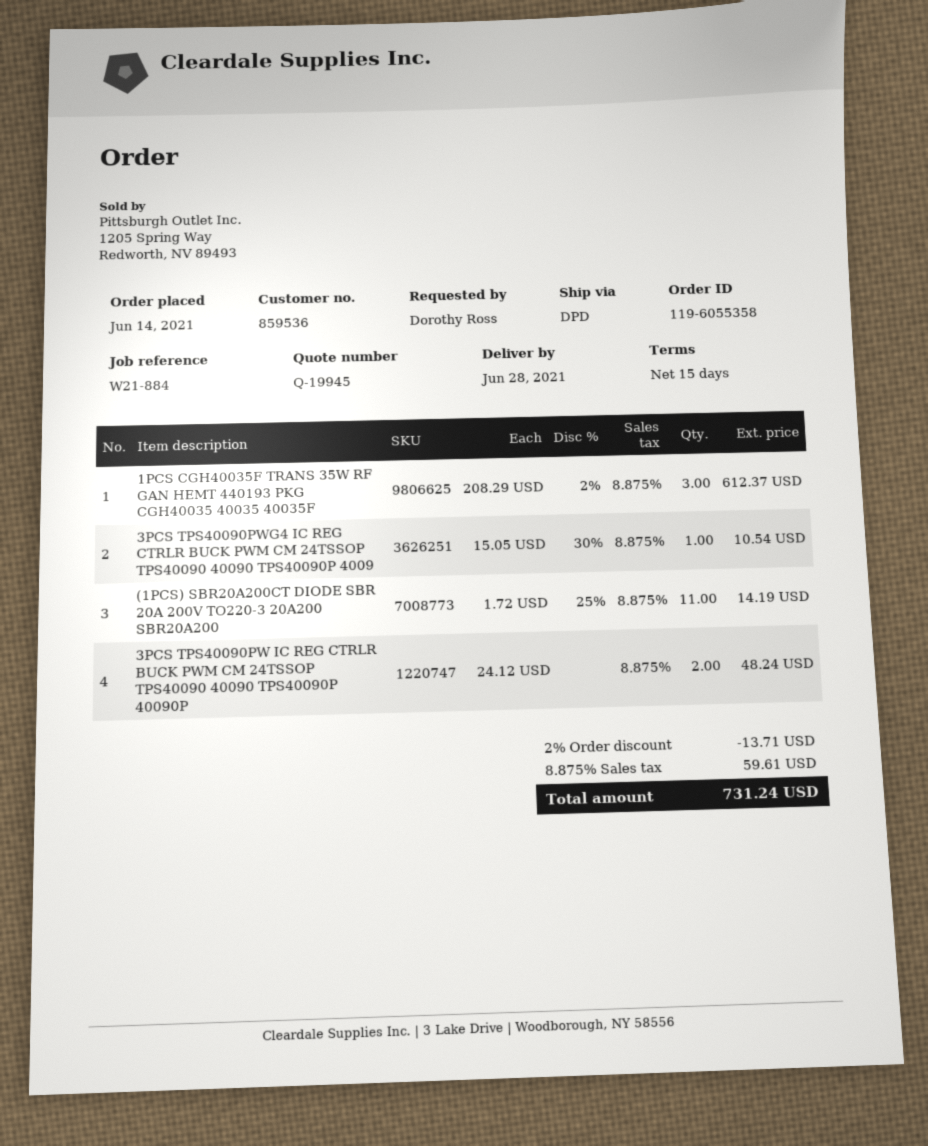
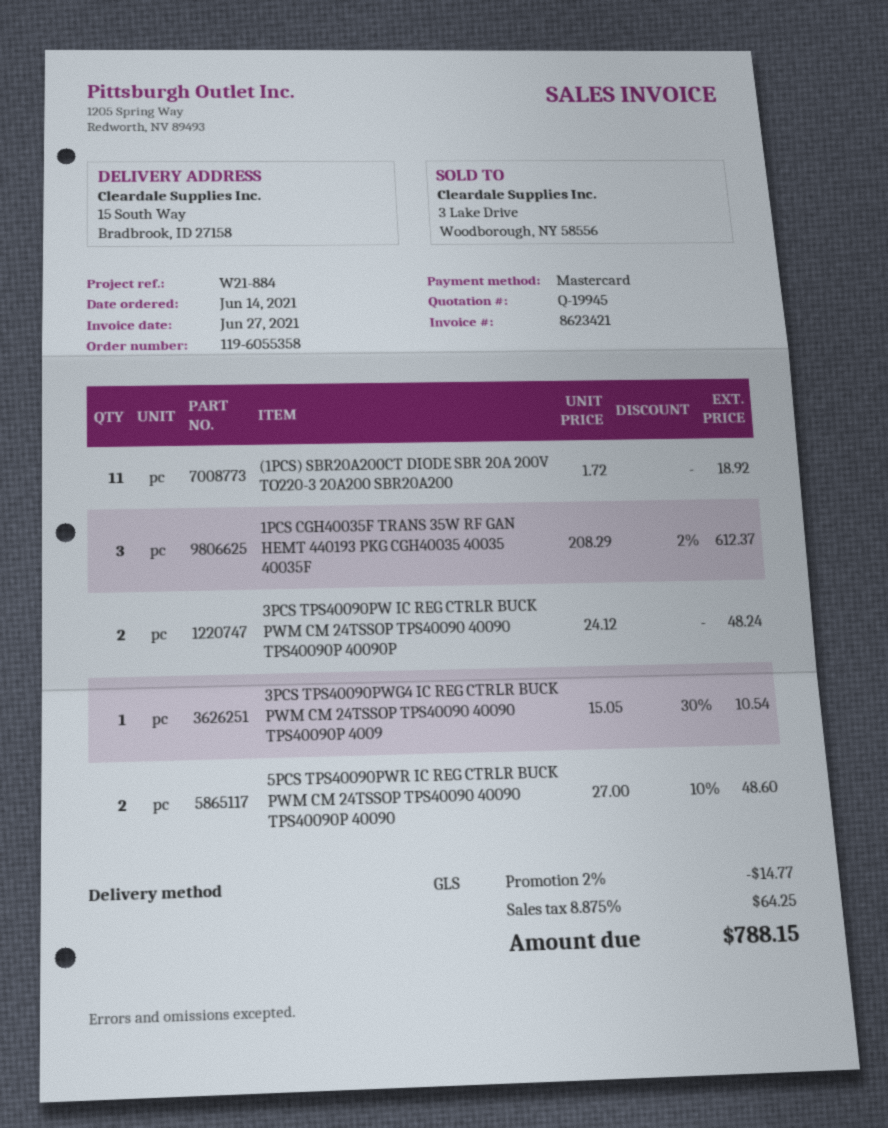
shipping method: DPD -> GLS
(1PCS) SBR20A200CT DIODE SBR 20A 200V TO220-3 20A200 SBR20A200: 11 x 1.72 - 25% = 14.19 -> 11 x 1.72 = 18.92
5PCS TPS40090PWR IC REG CTRLR BUCK PWM CM 24TSSOP TPS40090 40090 TPS40090P 40090: none -> 2 x 27.00 - 10% = 48.60
discount: 2% = 13.71 -> 2% = 14.77
tax: 8.875% = 59.61 -> 8.875% = 64.25
total: 731.24 -> 788.15

